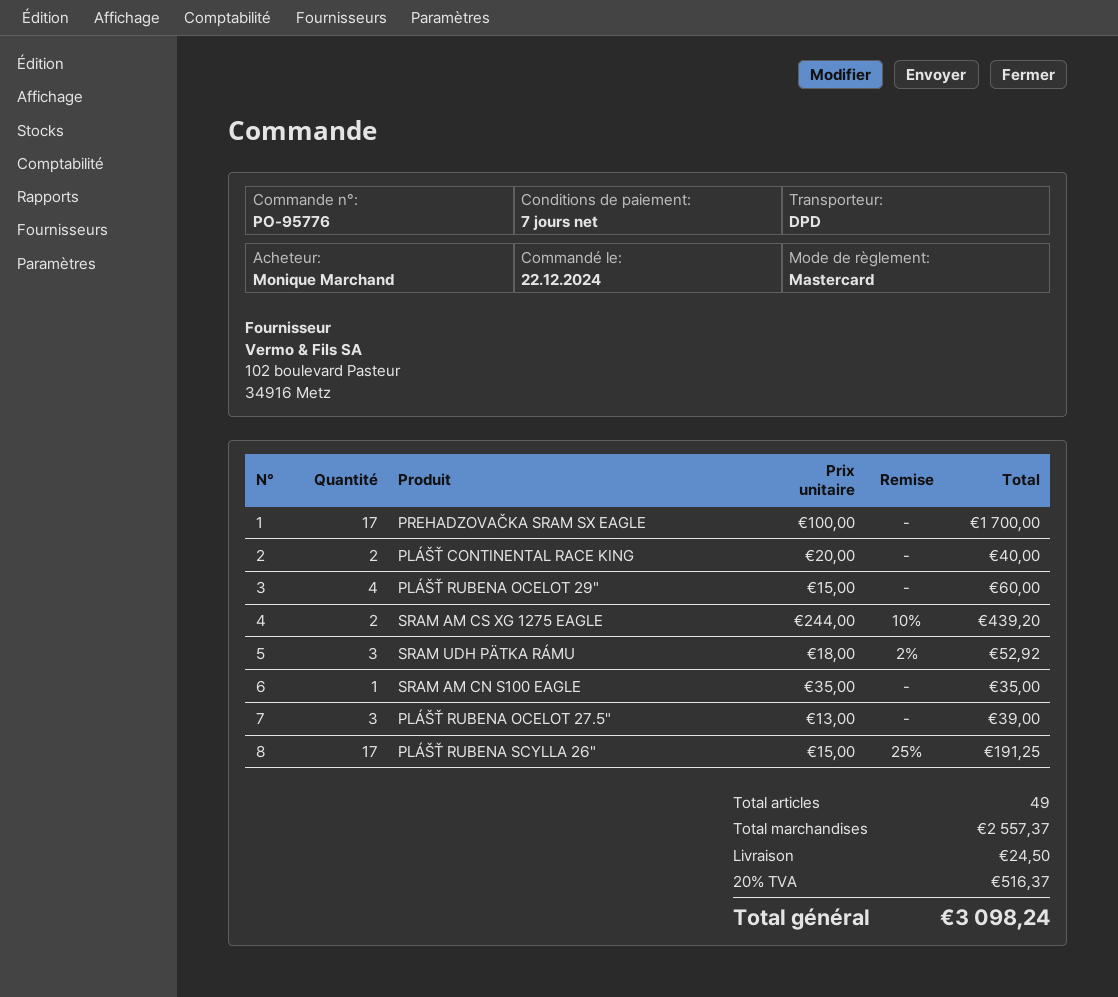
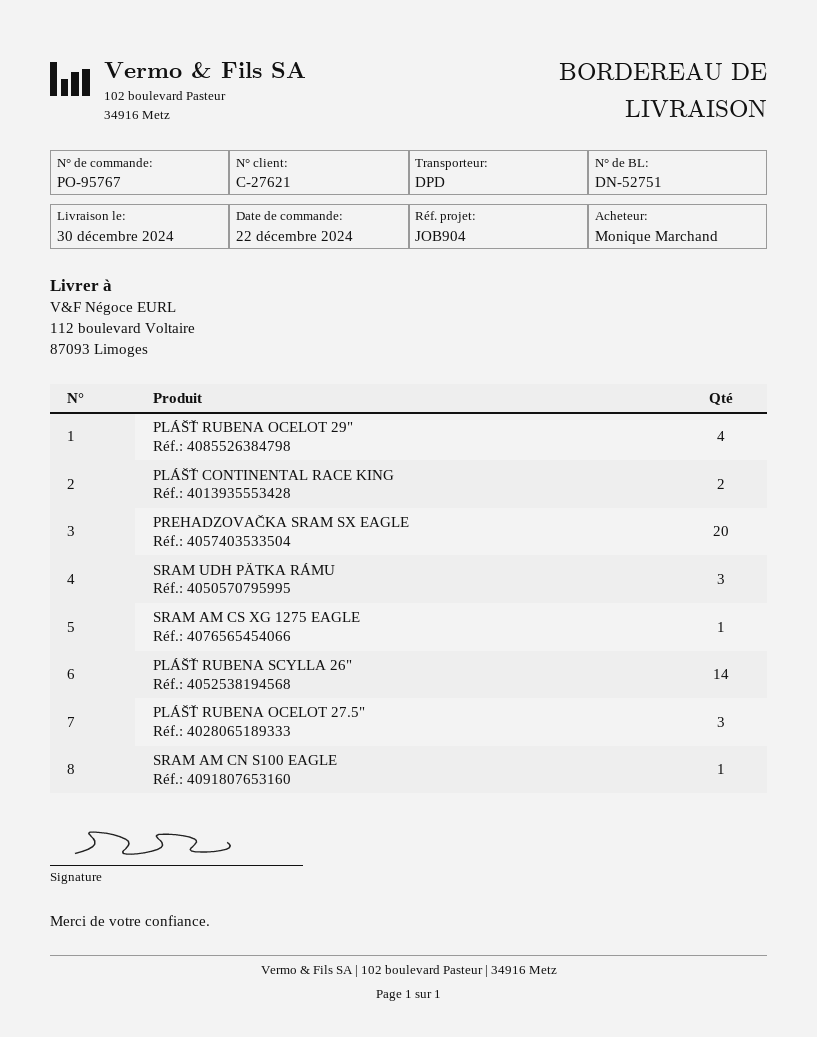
order number: PO-95776 -> PO-95767
PREHADZOVAČKA SRAM SX EAGLE: 17 -> 20
SRAM AM CS XG 1275 EAGLE: 2 -> 1
PLÁŠŤ RUBENA SCYLLA 26": 17 -> 14

